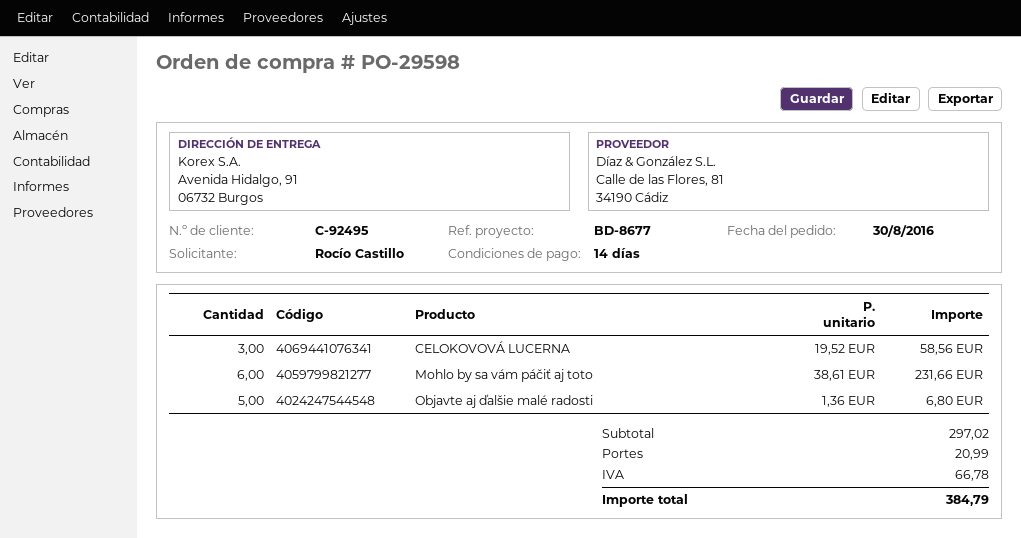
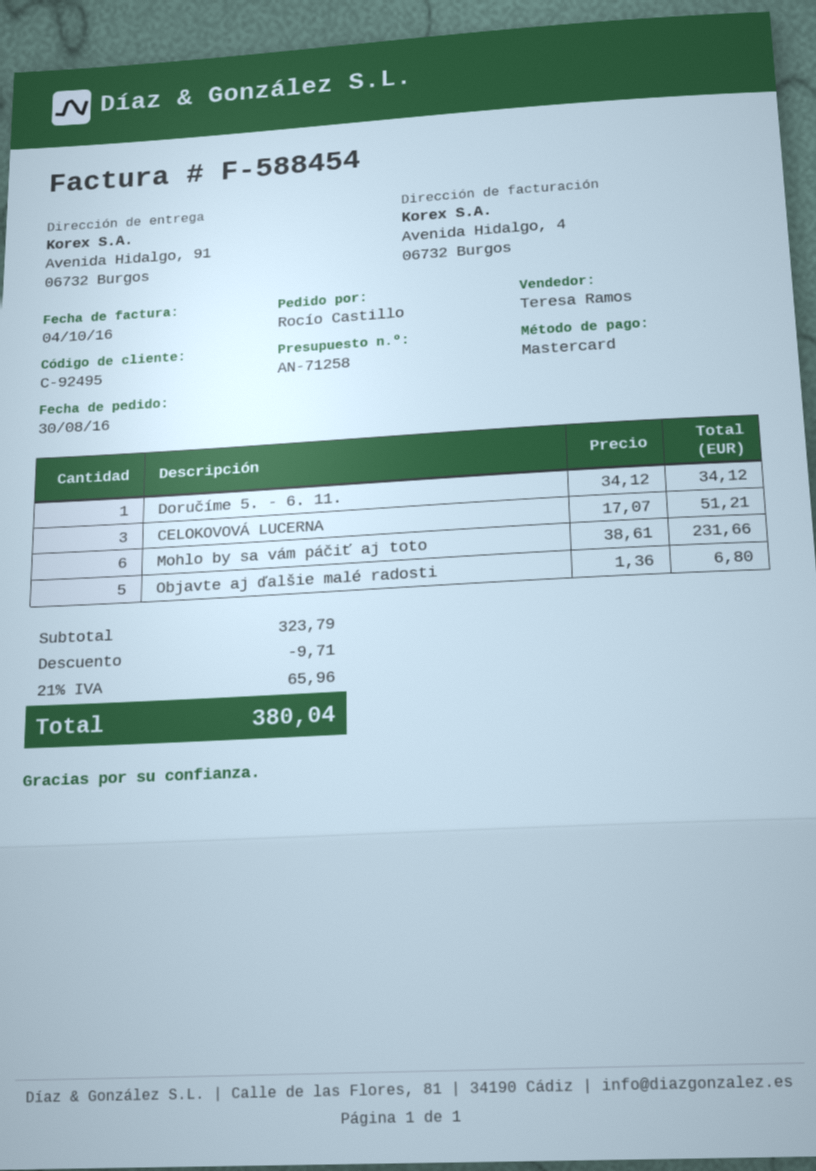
CELOKOVOVÁ LUCERNA: 3 x 19.52 = 58.56 -> 3 x 17.07 = 51.21
Doručíme 5. - 6. 11.: none -> 1 x 34.12 = 34.12
subtotal: 297.02 -> 323.79
discount: none -> 9.71
shipping: 20.99 -> none
tax: 66.78 -> 65.96
total: 384.79 -> 380.04

